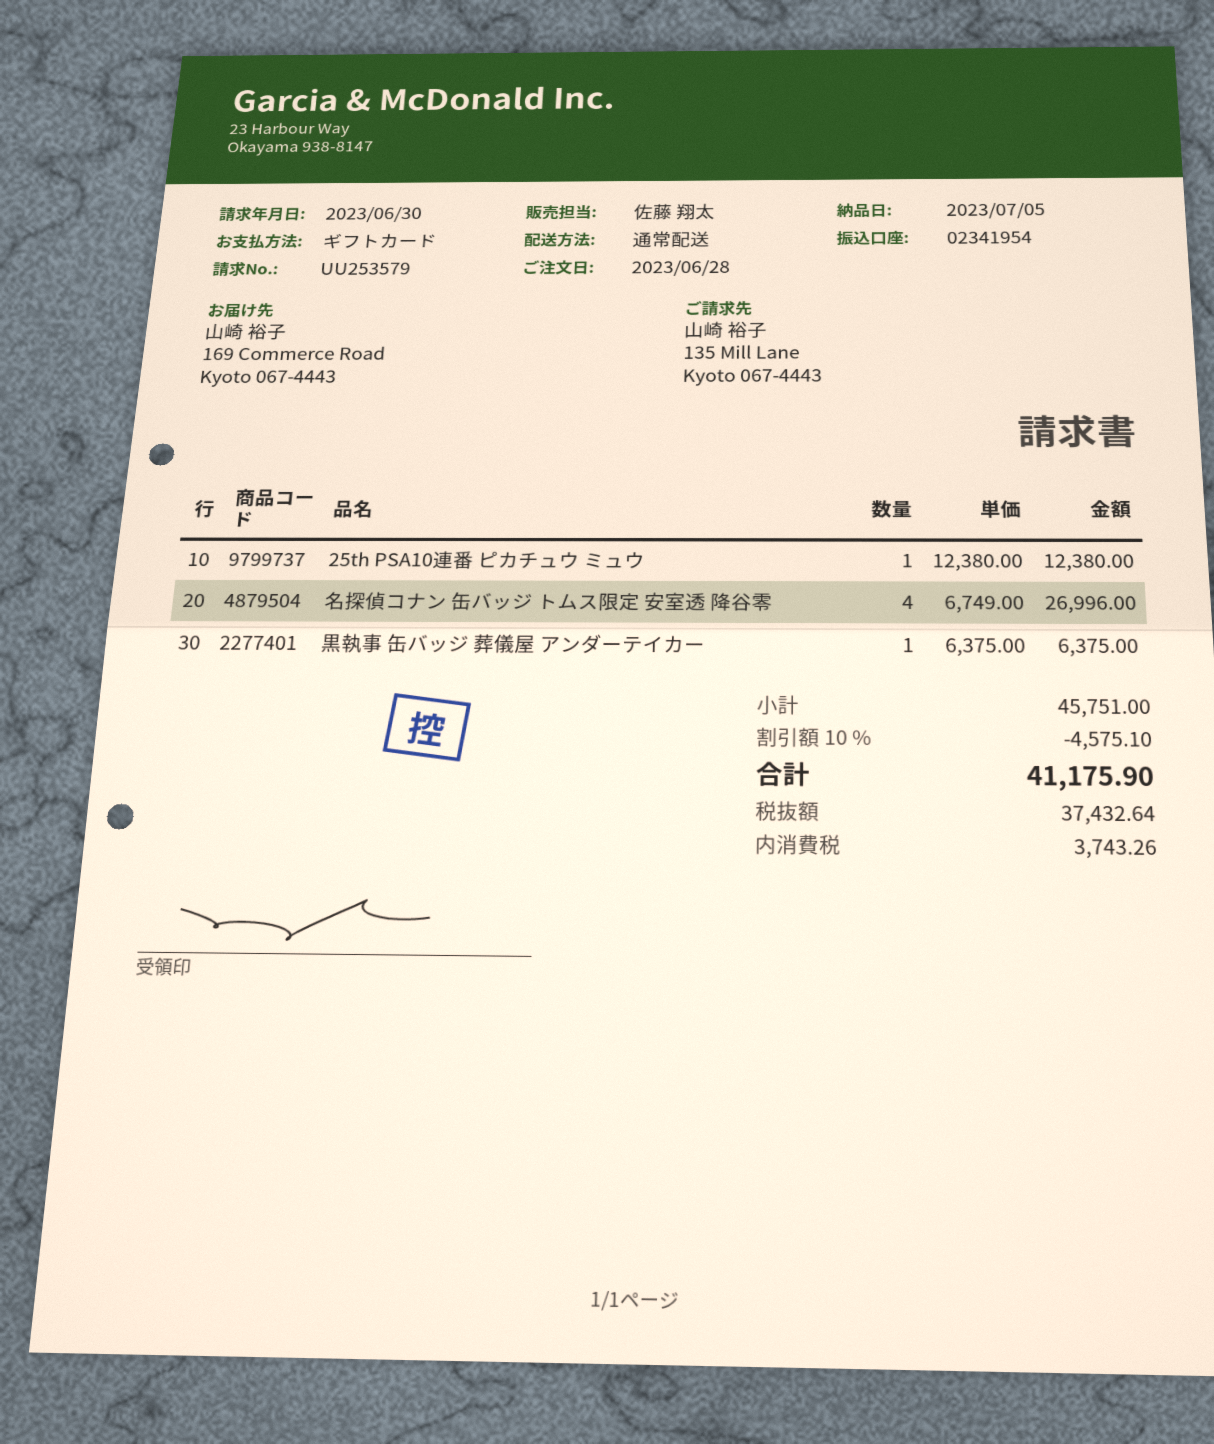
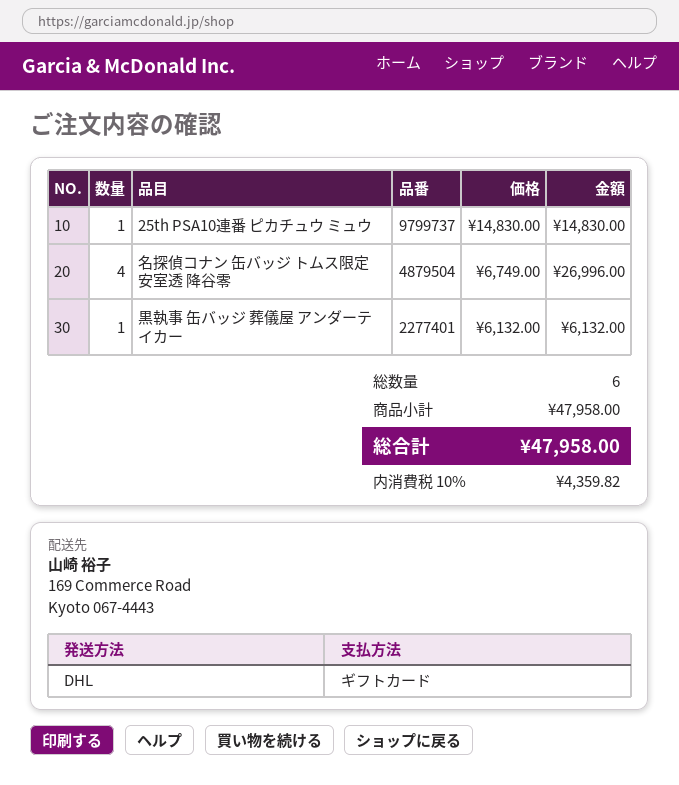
shipping method: standard -> DHL
25th PSA10連番 ピカチュウ ミュウ: 1 x 12380.00 = 12380.00 -> 1 x 14830.00 = 14830.00
黒執事 缶バッジ 葬儀屋 アンダーテイカー: 1 x 6375.00 = 6375.00 -> 1 x 6132.00 = 6132.00
subtotal: 45751.00 -> 47958.00
discount: 10% = 4575.10 -> none
tax: 3743.26 -> 4359.82
total: 41175.90 -> 47958.00

